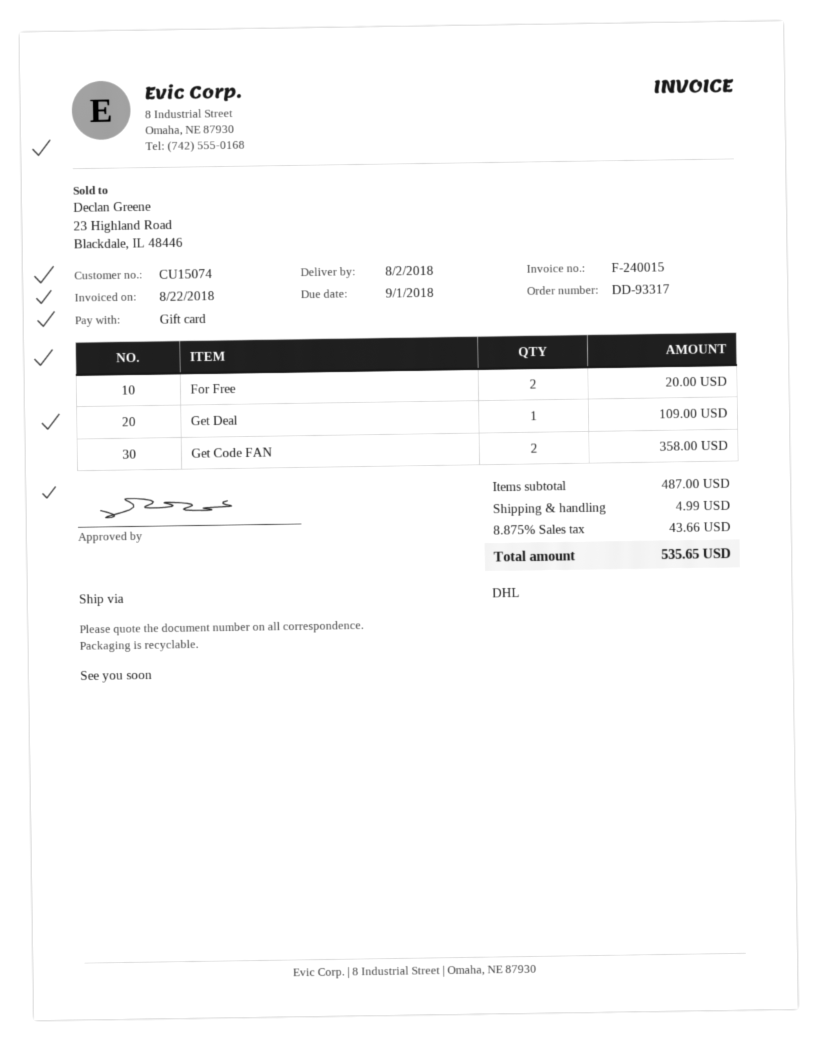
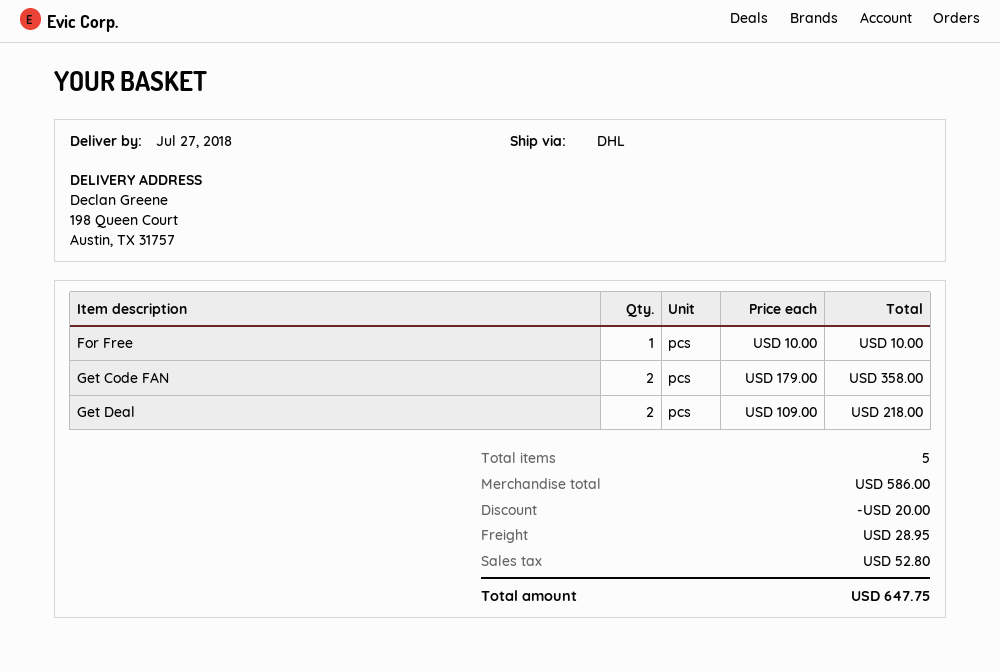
delivery date: 2018-08-02 -> 2018-07-27
For Free: 2 for 20.00 -> 1 for 10.00
Get Deal: 1 for 109.00 -> 2 for 218.00
subtotal: 487.00 -> 586.00
discount: none -> 20.00
shipping: 4.99 -> 28.95
tax: 43.66 -> 52.80
total: 535.65 -> 647.75

